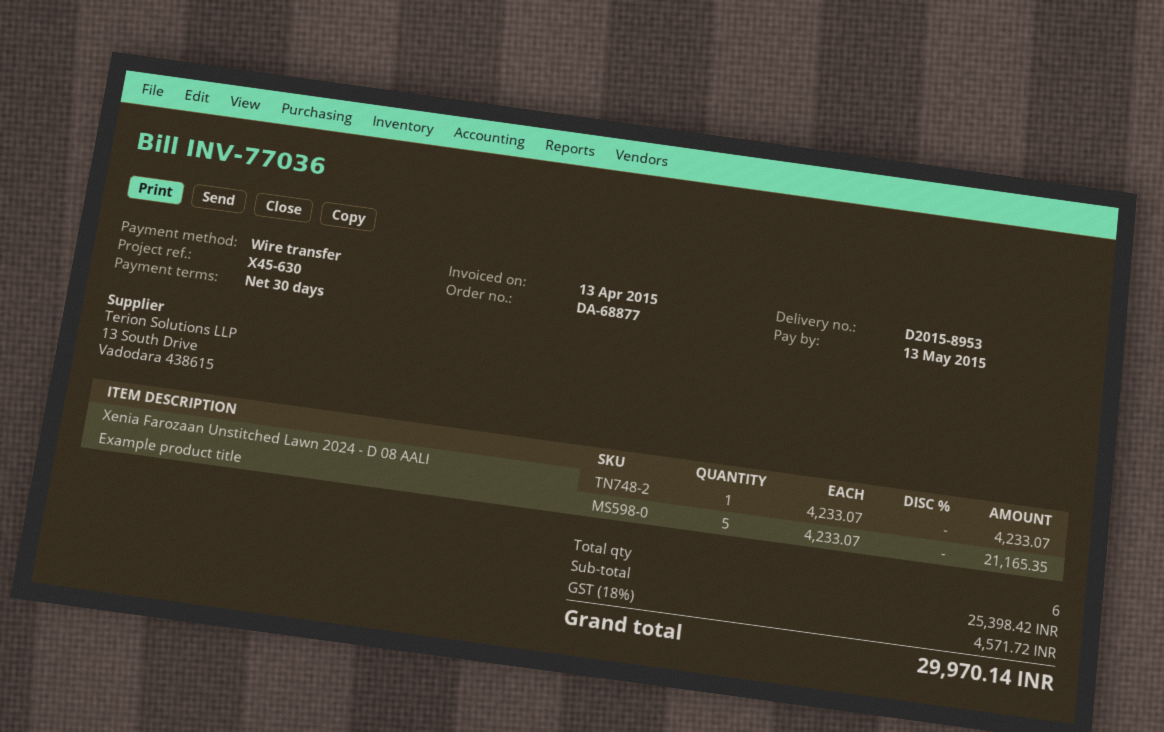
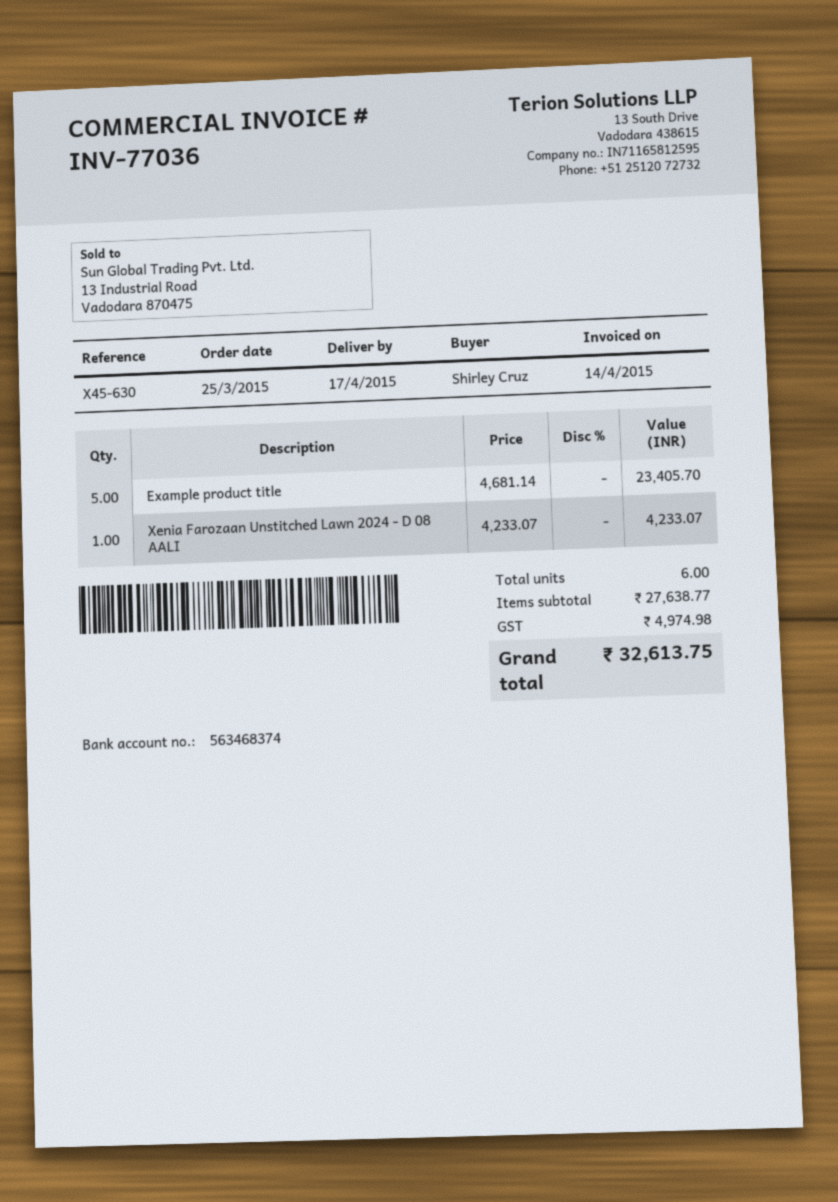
invoice date: 2015-04-13 -> 2015-04-14
Example product title: 5 x 4233.07 = 21165.35 -> 5 x 4681.14 = 23405.70
subtotal: 25398.42 -> 27638.77
tax: 4571.72 -> 4974.98
total: 29970.14 -> 32613.75

